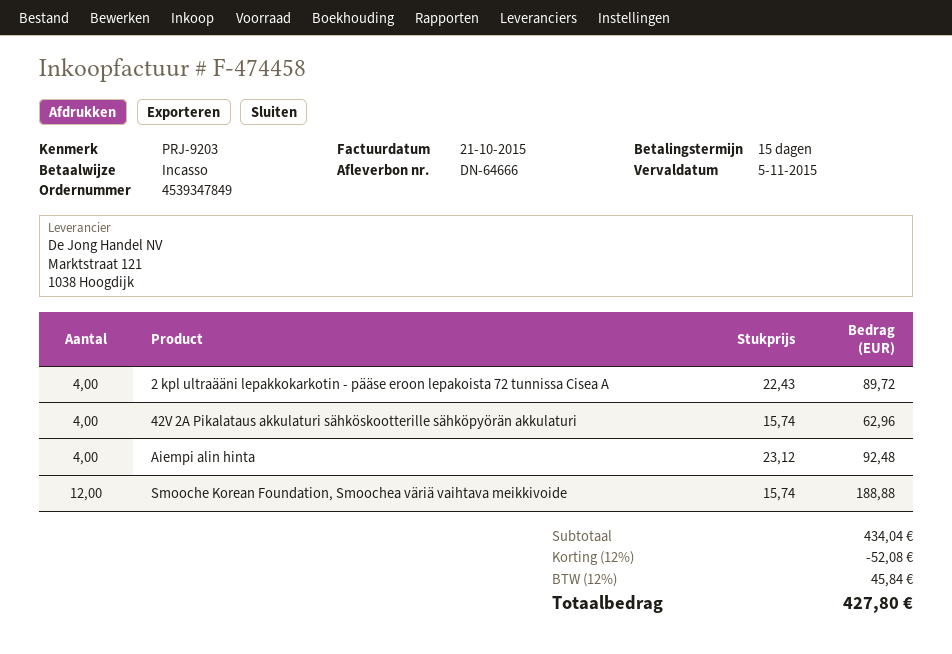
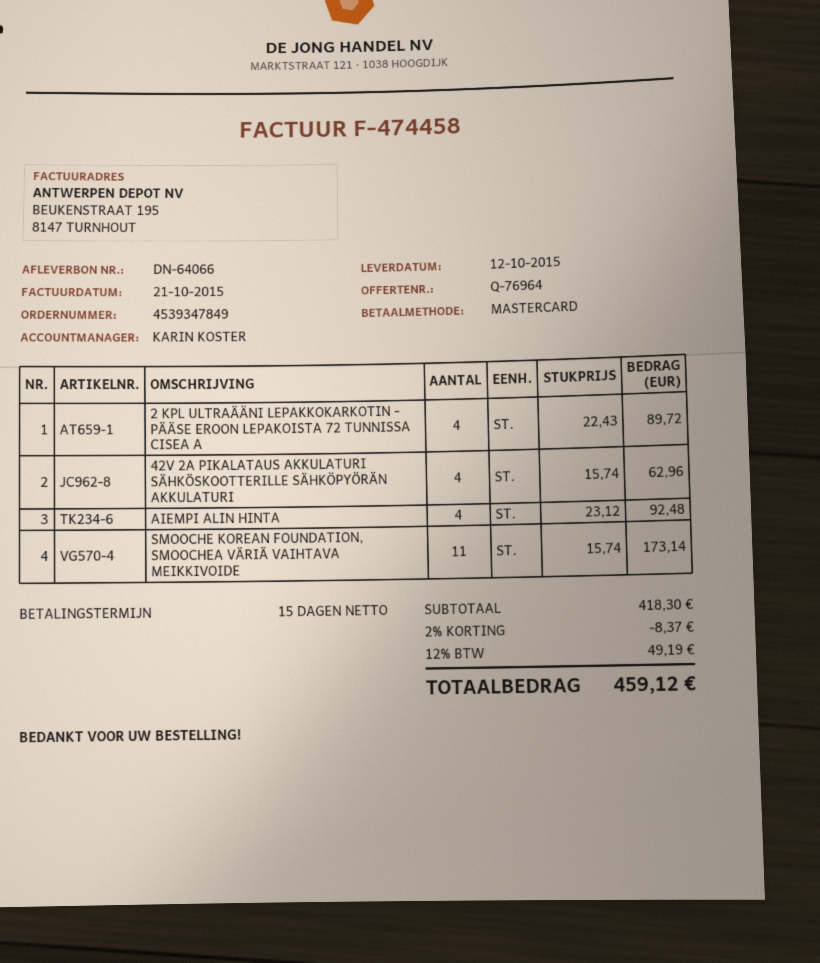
delivery note number: DN-64666 -> DN-64066
payment method: direct debit -> Mastercard
Smooche Korean Foundation, Smoochea väriä vaihtava meikkivoide: 12 x 15.74 = 188.88 -> 11 x 15.74 = 173.14
subtotal: 434.04 -> 418.30
discount: 12% = 52.08 -> 2% = 8.37
tax: 12% = 45.84 -> 12% = 49.19
total: 427.80 -> 459.12

